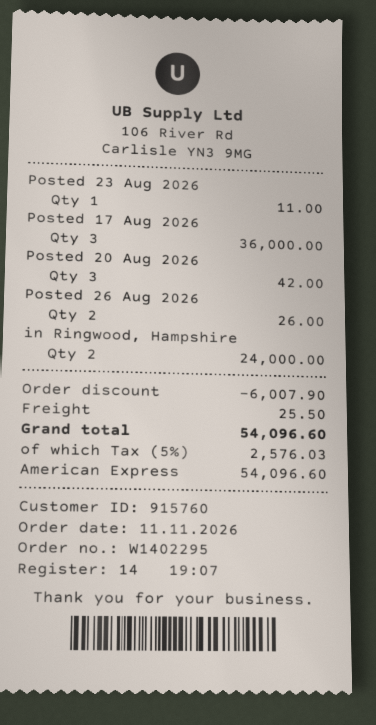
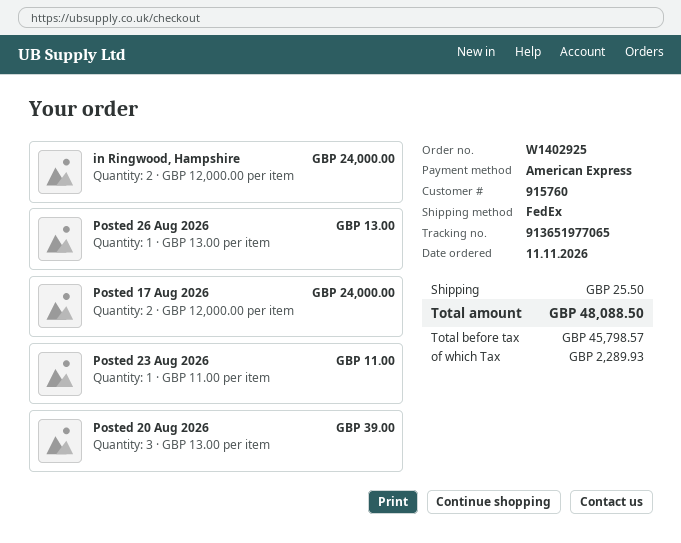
order number: W1402295 -> W1402925
Posted 17 Aug 2026: 3 for 36000.00 -> 2 for 24000.00
Posted 20 Aug 2026: 3 for 42.00 -> 3 for 39.00
Posted 26 Aug 2026: 2 for 26.00 -> 1 for 13.00
discount: 6007.90 -> none
tax: 2576.03 -> 2289.93
total: 54096.60 -> 48088.50

